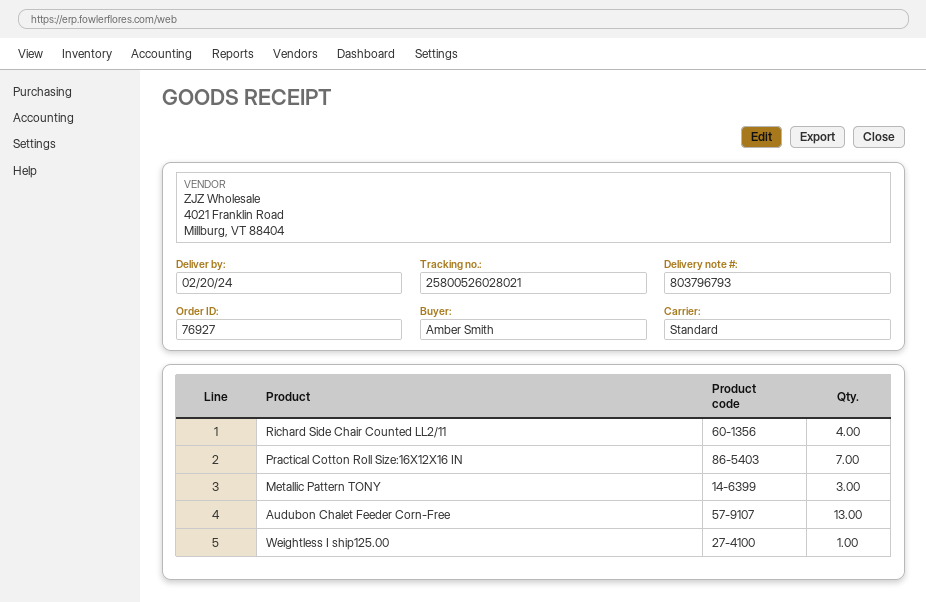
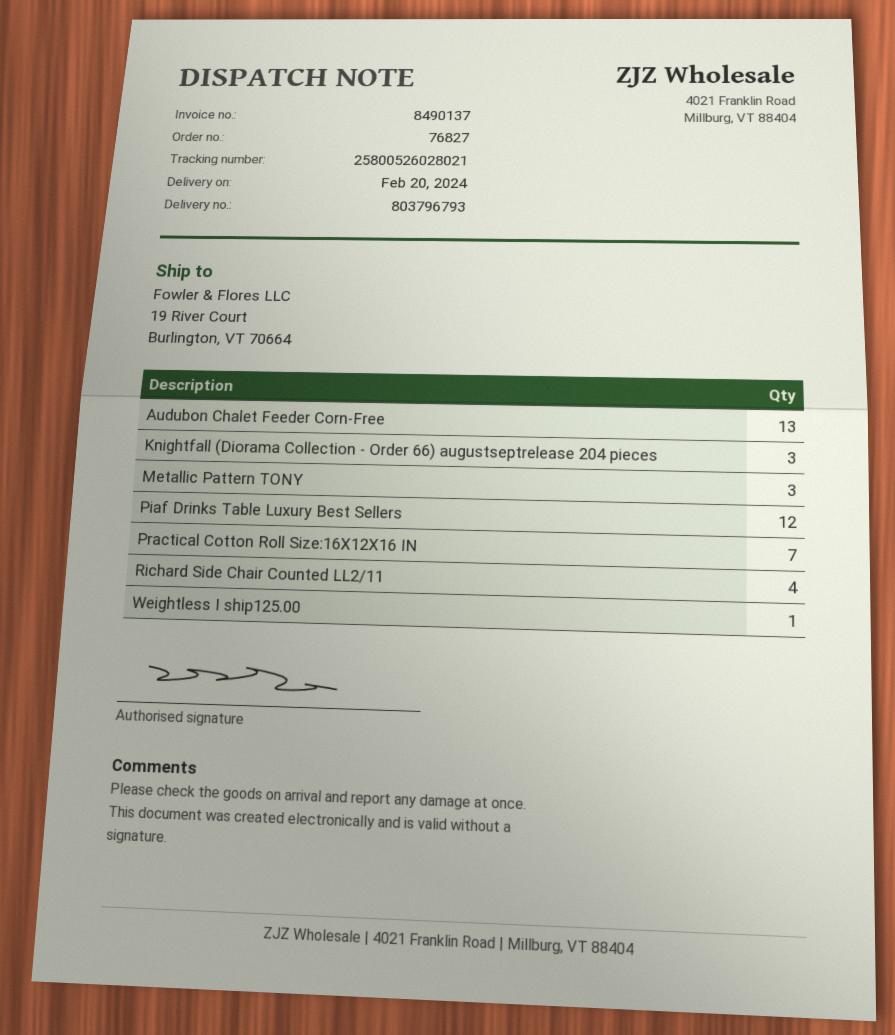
order number: 76927 -> 76827
Knightfall (Diorama Collection - Order 66) augustseptrelease 204 pieces: none -> 3
Piaf Drinks Table Luxury Best Sellers: none -> 12

